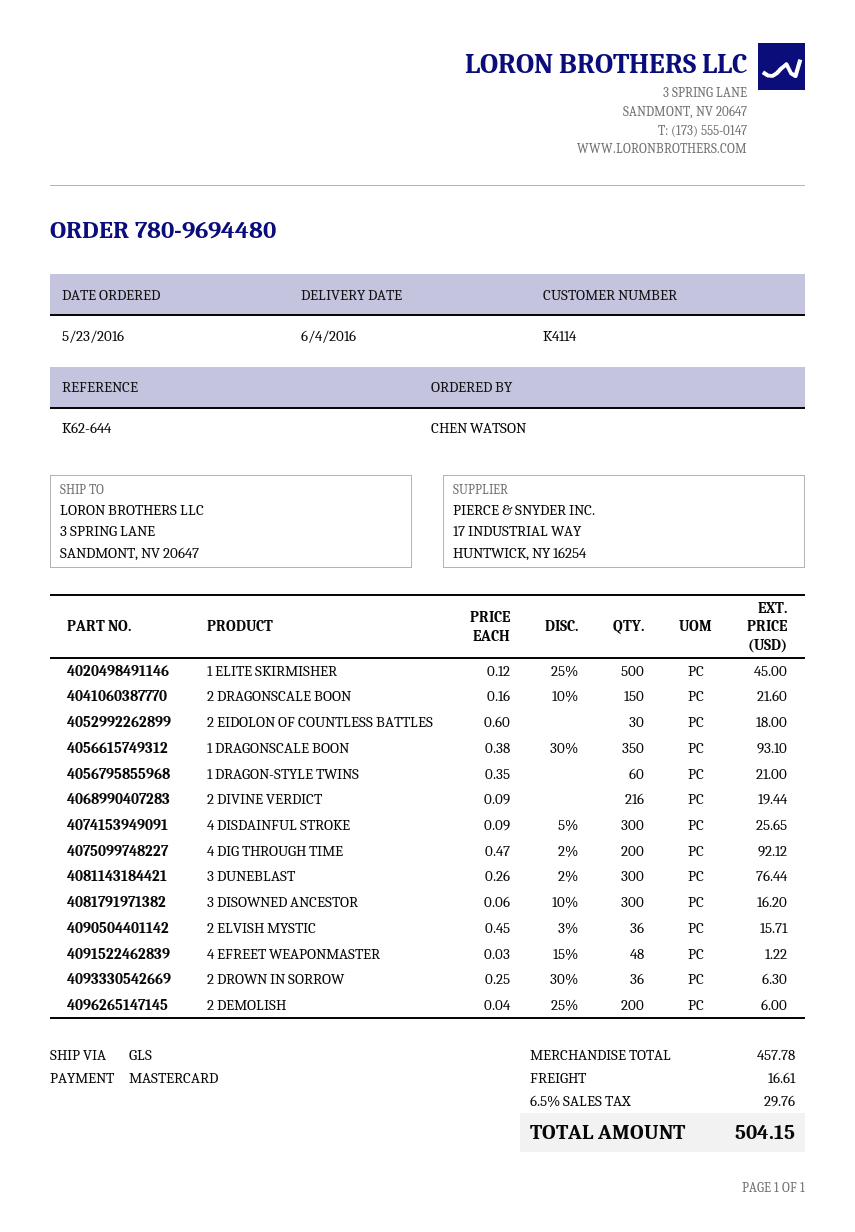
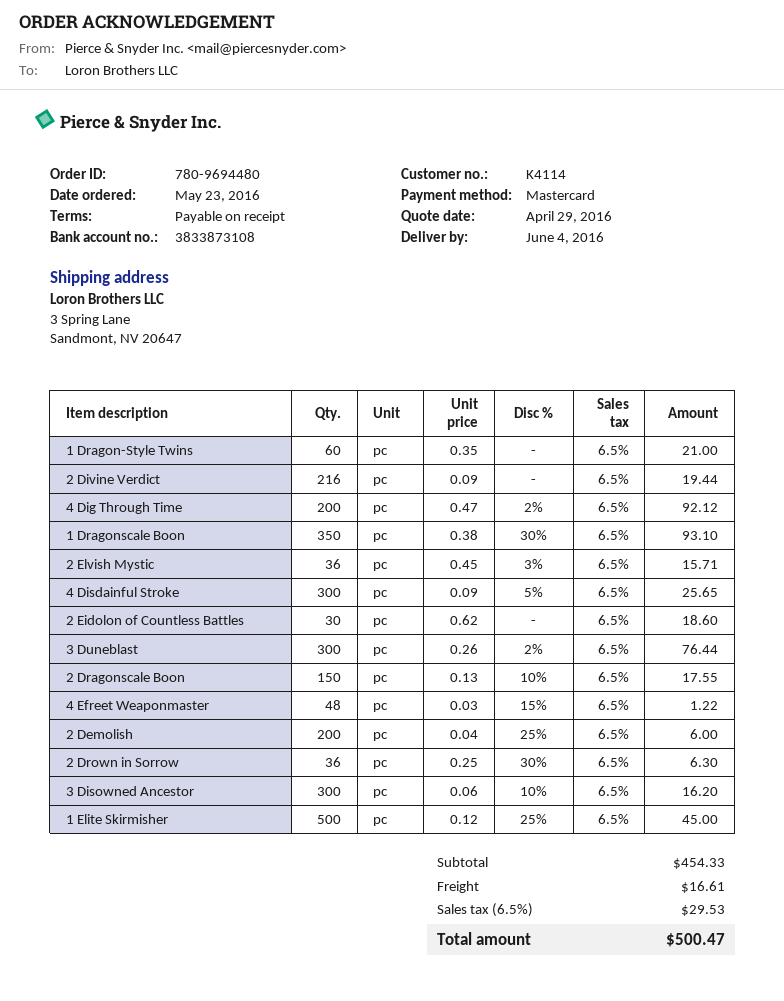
2 DRAGONSCALE BOON: 150 x 0.16 - 10% = 21.60 -> 150 x 0.13 - 10% = 17.55
2 EIDOLON OF COUNTLESS BATTLES: 30 x 0.60 = 18.00 -> 30 x 0.62 = 18.60
subtotal: 457.78 -> 454.33
tax: 6.5% = 29.76 -> 6.5% = 29.53
total: 504.15 -> 500.47

